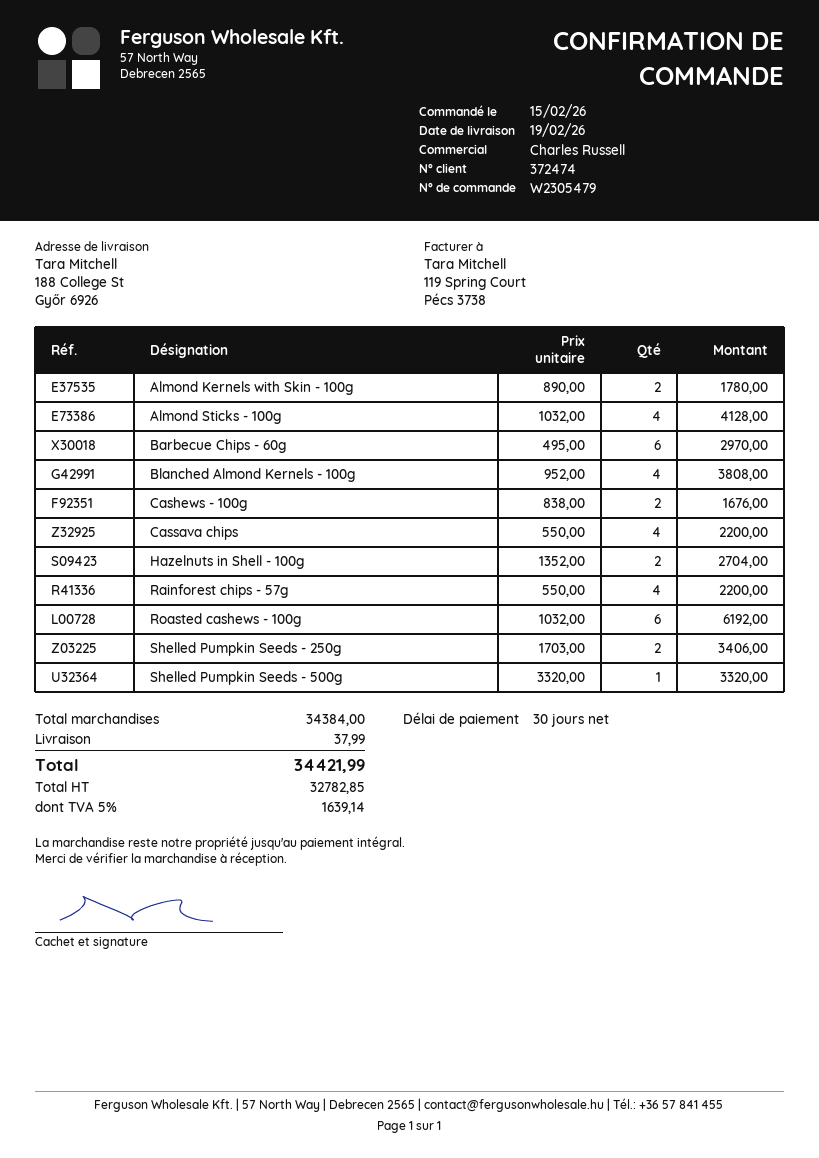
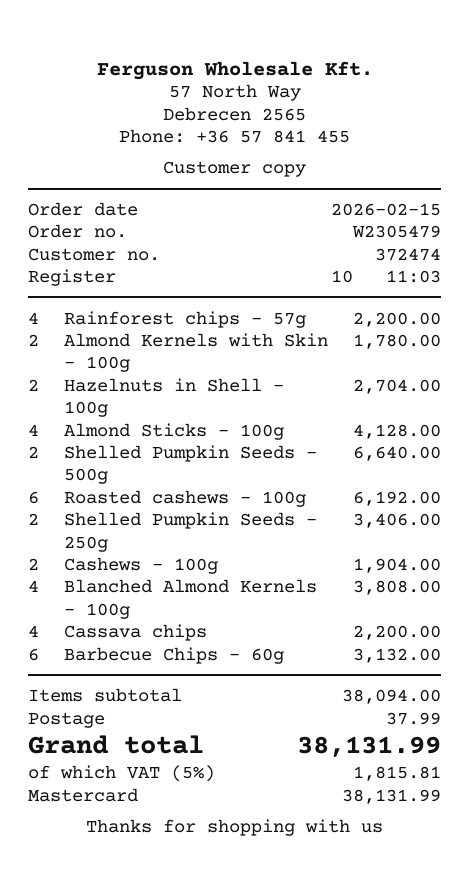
Barbecue Chips - 60g: 6 for 2970.00 -> 6 for 3132.00
Cashews - 100g: 2 for 1676.00 -> 2 for 1904.00
Shelled Pumpkin Seeds - 500g: 1 for 3320.00 -> 2 for 6640.00
subtotal: 34384.00 -> 38094.00
tax: 5% = 1639.14 -> 5% = 1815.81
total: 34421.99 -> 38131.99

